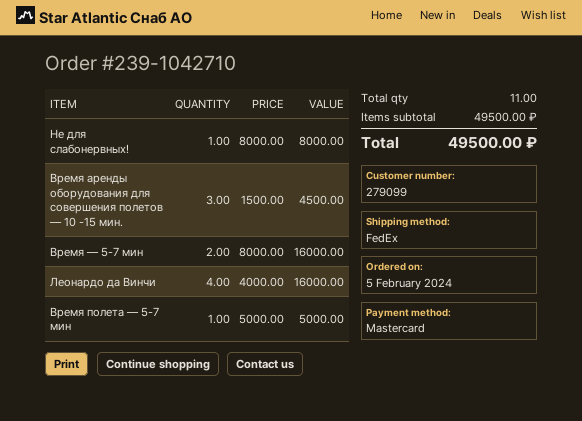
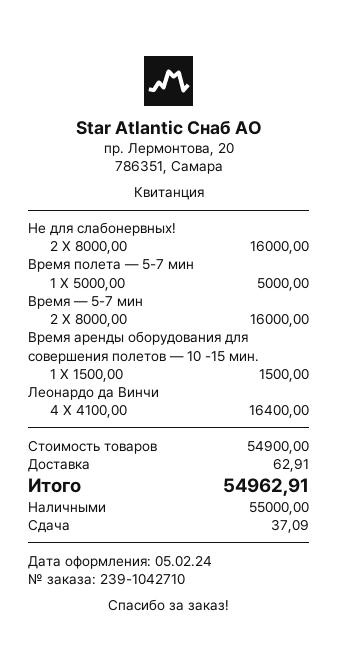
payment method: Mastercard -> cash
Не для слабонервных!: 1 x 8000.00 = 8000.00 -> 2 x 8000.00 = 16000.00
Время аренды оборудования для совершения полетов — 10 -15 мин.: 3 x 1500.00 = 4500.00 -> 1 x 1500.00 = 1500.00
Леонардо да Винчи: 4 x 4000.00 = 16000.00 -> 4 x 4100.00 = 16400.00
subtotal: 49500.00 -> 54900.00
shipping: none -> 62.91
total: 49500.00 -> 54962.91

